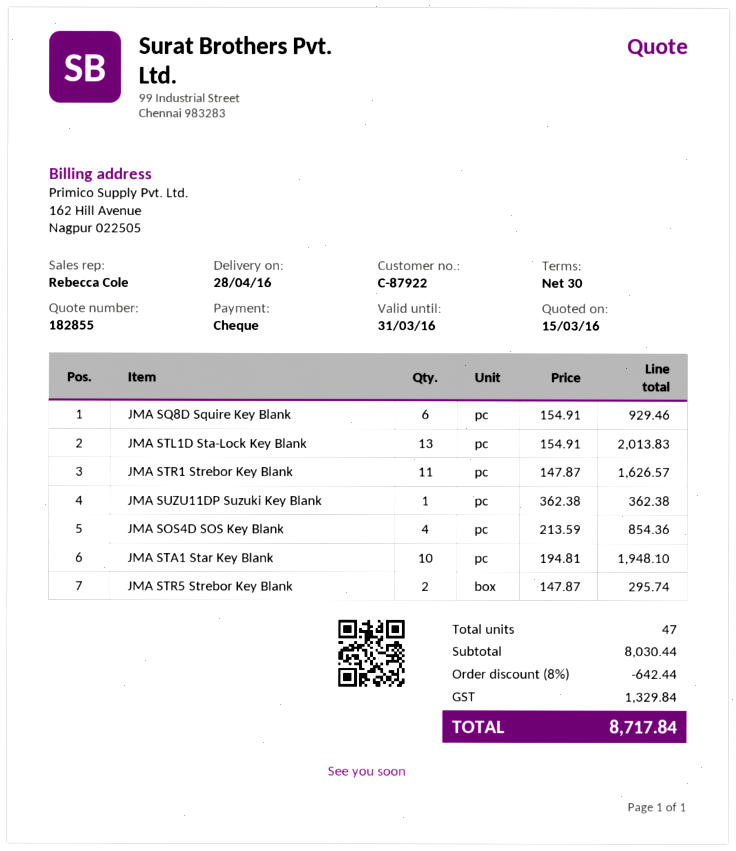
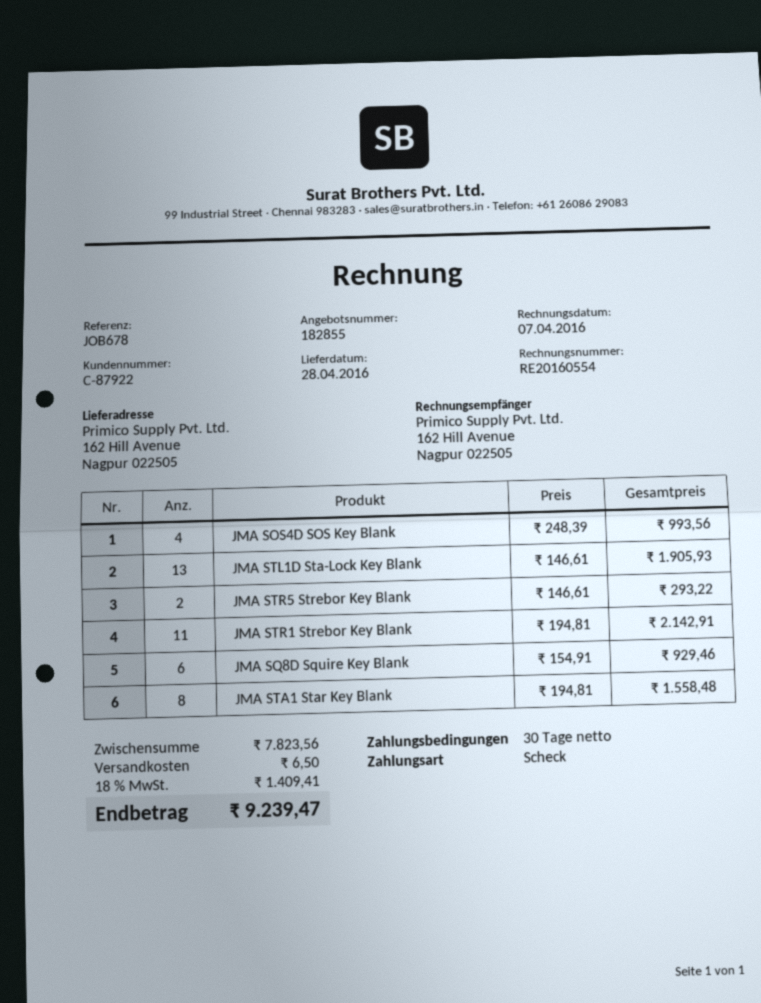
JMA STL1D Sta-Lock Key Blank: 13 x 154.91 = 2013.83 -> 13 x 146.61 = 1905.93
JMA STR1 Strebor Key Blank: 11 x 147.87 = 1626.57 -> 11 x 194.81 = 2142.91
JMA SUZU11DP Suzuki Key Blank: 1 x 362.38 = 362.38 -> none
JMA SOS4D SOS Key Blank: 4 x 213.59 = 854.36 -> 4 x 248.39 = 993.56
JMA STA1 Star Key Blank: 10 x 194.81 = 1948.10 -> 8 x 194.81 = 1558.48
JMA STR5 Strebor Key Blank: 2 x 147.87 = 295.74 -> 2 x 146.61 = 293.22
subtotal: 8030.44 -> 7823.56
discount: 8% = 642.44 -> none
shipping: none -> 6.50
tax: 1329.84 -> 1409.41
total: 8717.84 -> 9239.47

